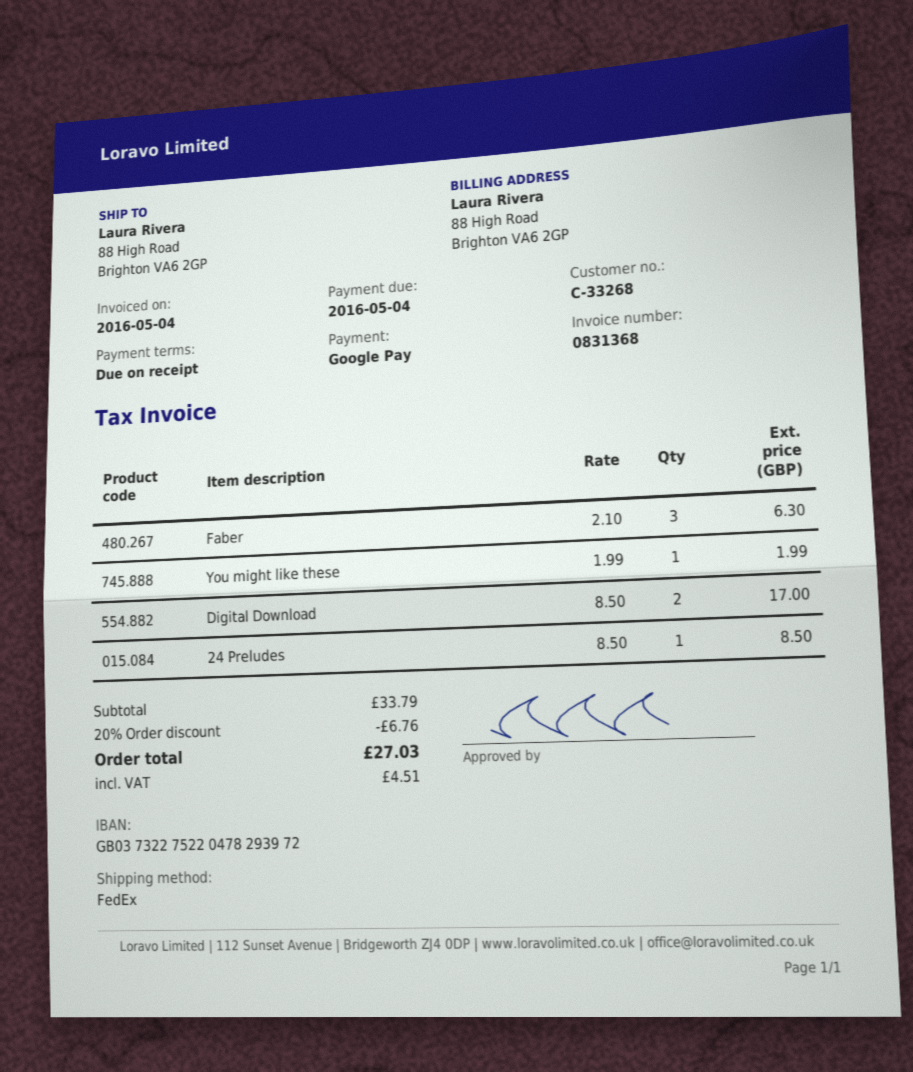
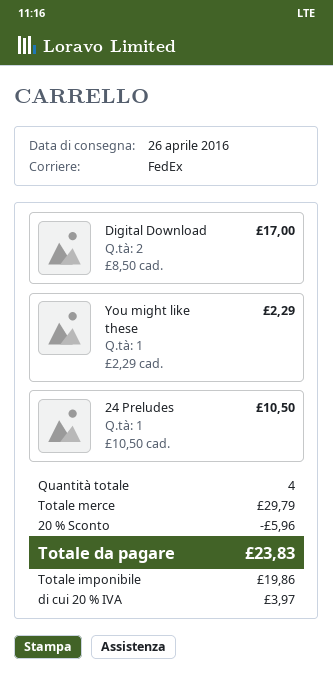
Faber: 3 x 2.10 = 6.30 -> none
You might like these: 1 x 1.99 = 1.99 -> 1 x 2.29 = 2.29
24 Preludes: 1 x 8.50 = 8.50 -> 1 x 10.50 = 10.50
subtotal: 33.79 -> 29.79
discount: 20% = 6.76 -> 20% = 5.96
tax: 4.51 -> 3.97
total: 27.03 -> 23.83

